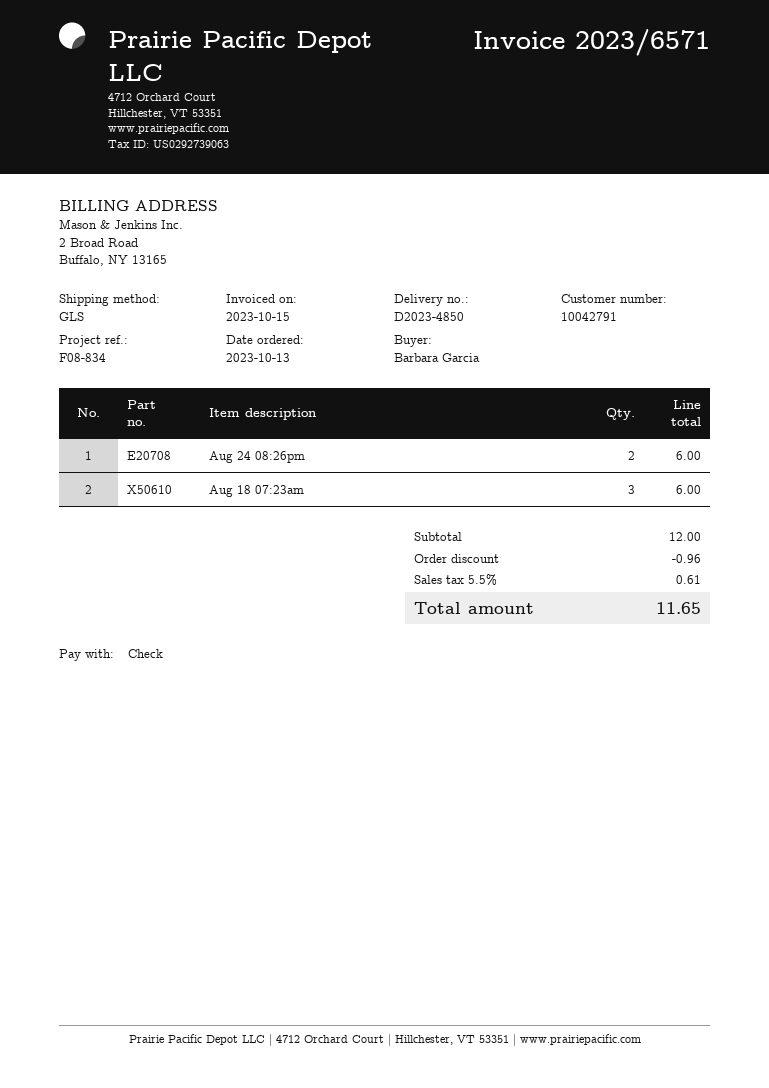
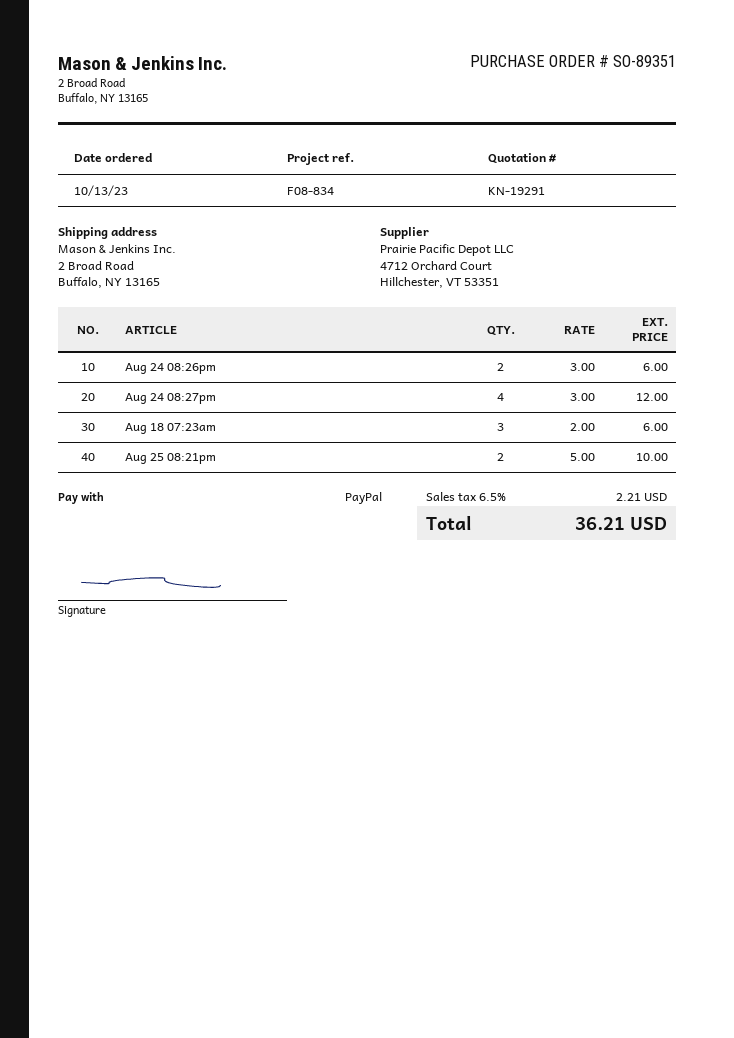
payment method: cheque -> PayPal
Aug 24 08:27pm: none -> 4 for 12.00
Aug 25 08:21pm: none -> 2 for 10.00
discount: 0.96 -> none
tax: 5.5% = 0.61 -> 6.5% = 2.21
total: 11.65 -> 36.21

